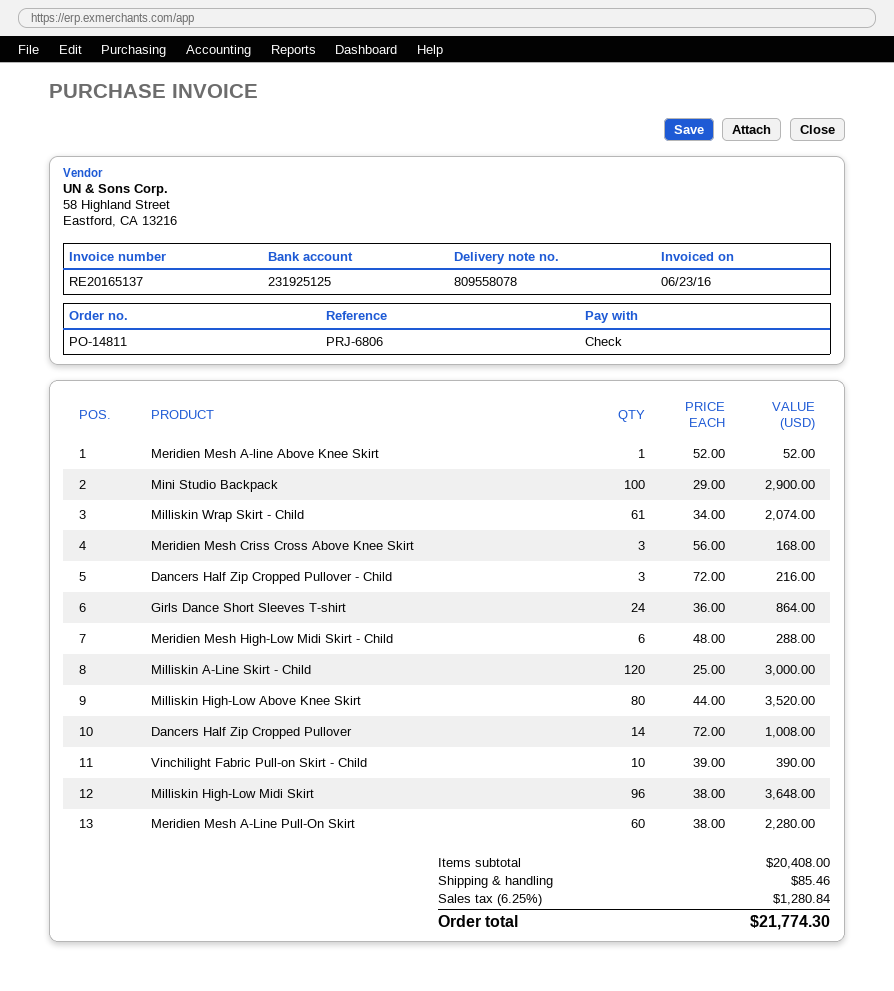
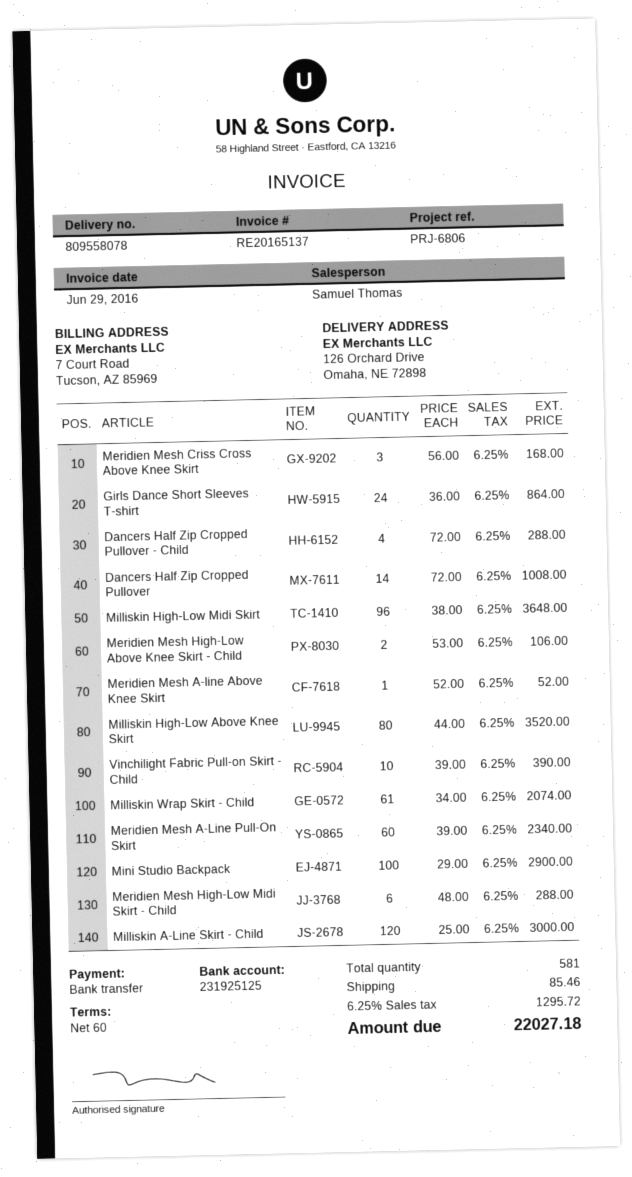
invoice date: 2016-06-23 -> 2016-06-29
payment method: cheque -> bank transfer
Dancers Half Zip Cropped Pullover - Child: 3 x 72.00 = 216.00 -> 4 x 72.00 = 288.00
Meridien Mesh A-Line Pull-On Skirt: 60 x 38.00 = 2280.00 -> 60 x 39.00 = 2340.00
Meridien Mesh High-Low Above Knee Skirt - Child: none -> 2 x 53.00 = 106.00
tax: 6.25% = 1280.84 -> 6.25% = 1295.72
total: 21774.30 -> 22027.18

